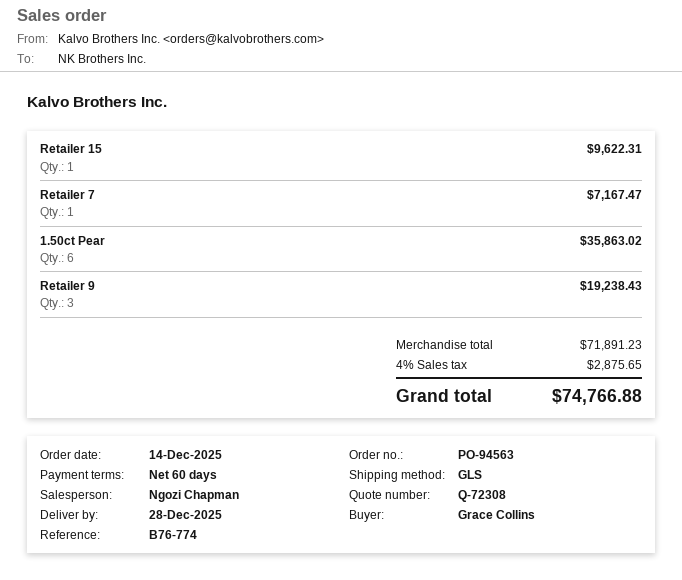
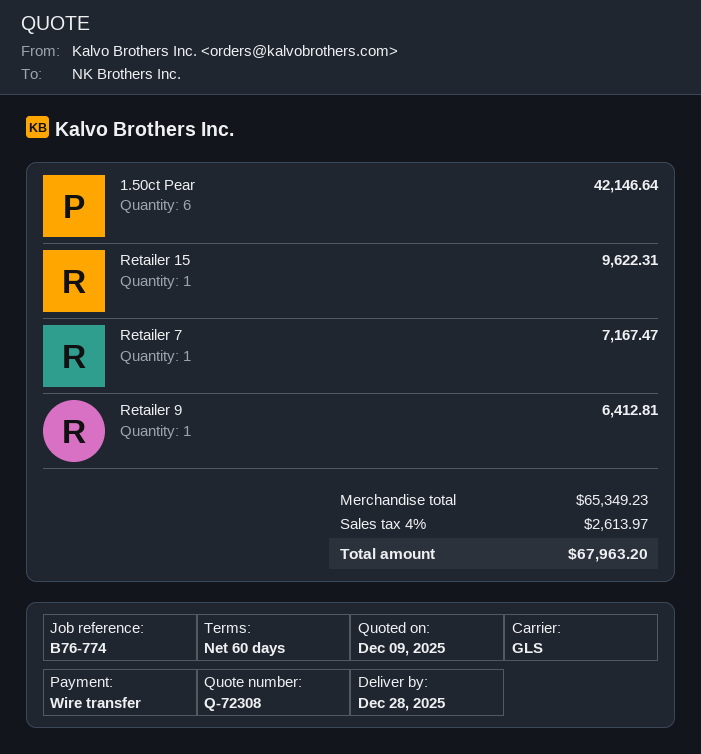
1.50ct Pear: 6 for 35863.02 -> 6 for 42146.64
Retailer 9: 3 for 19238.43 -> 1 for 6412.81
subtotal: 71891.23 -> 65349.23
tax: 4% = 2875.65 -> 4% = 2613.97
total: 74766.88 -> 67963.20

